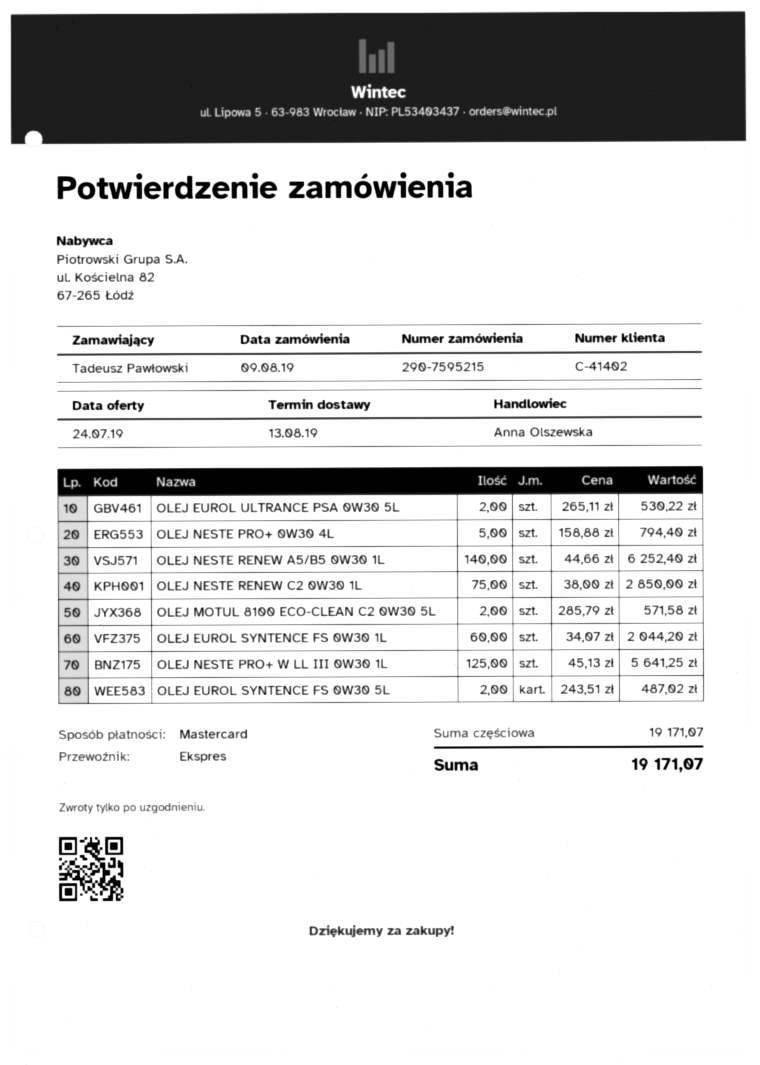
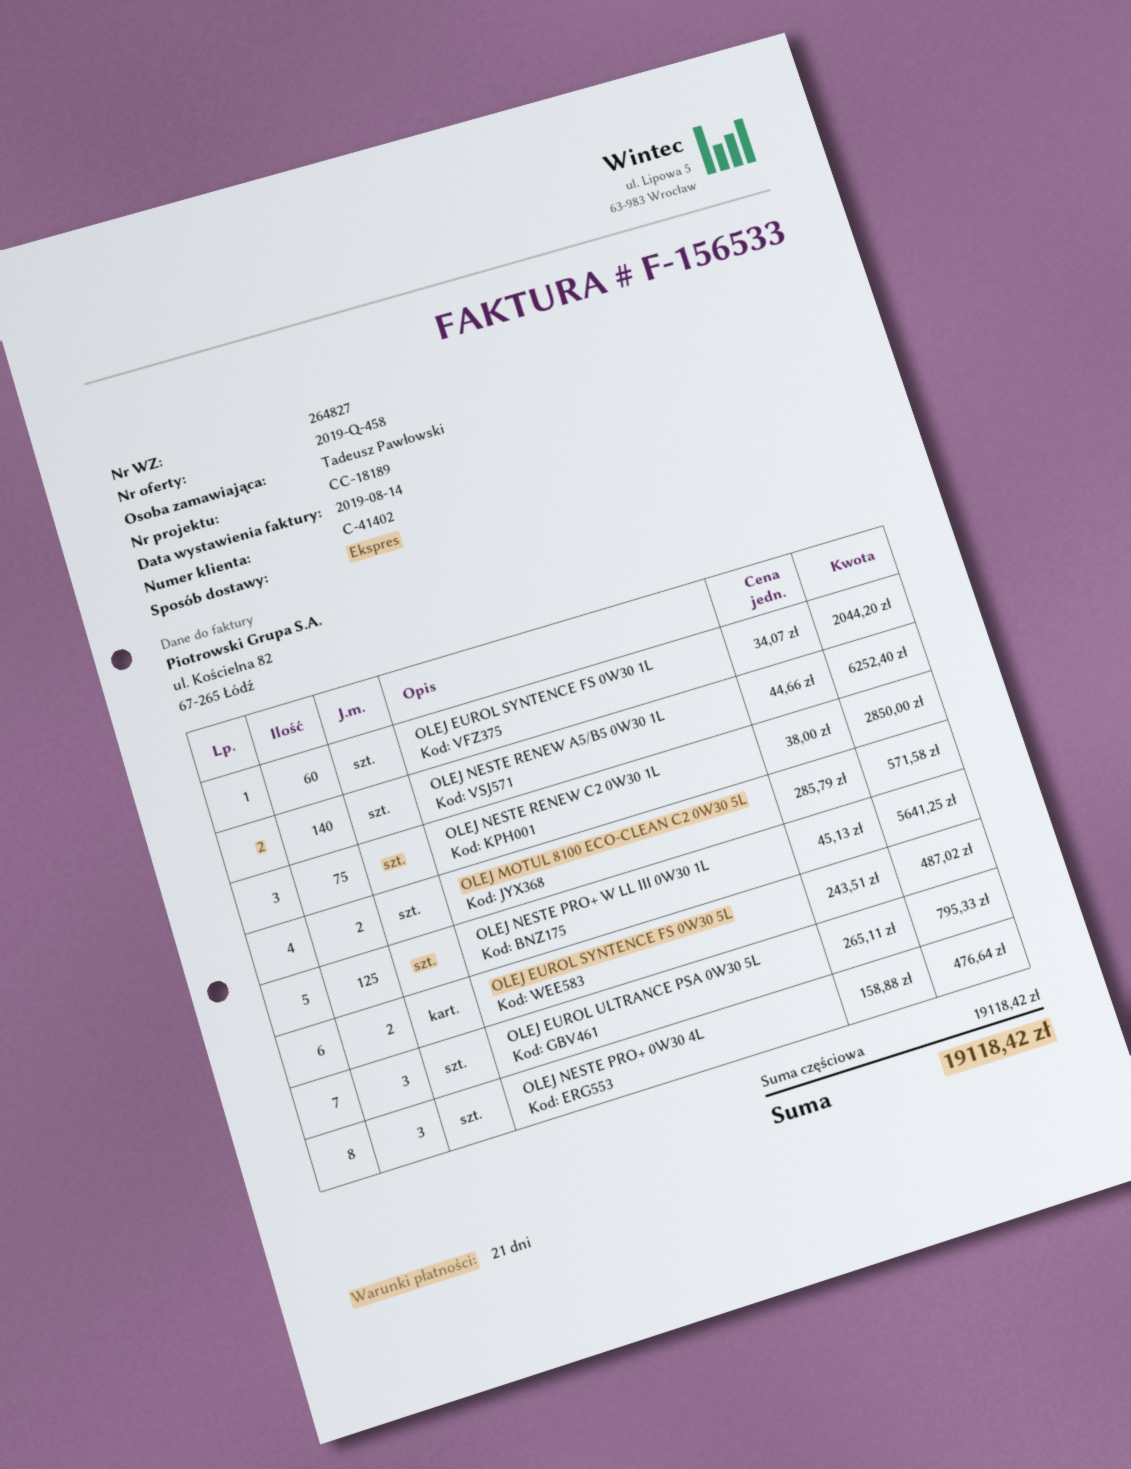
OLEJ EUROL ULTRANCE PSA 0W30 5L: 2 x 265.11 = 530.22 -> 3 x 265.11 = 795.33
OLEJ NESTE PRO+ 0W30 4L: 5 x 158.88 = 794.40 -> 3 x 158.88 = 476.64
subtotal: 19171.07 -> 19118.42
total: 19171.07 -> 19118.42

